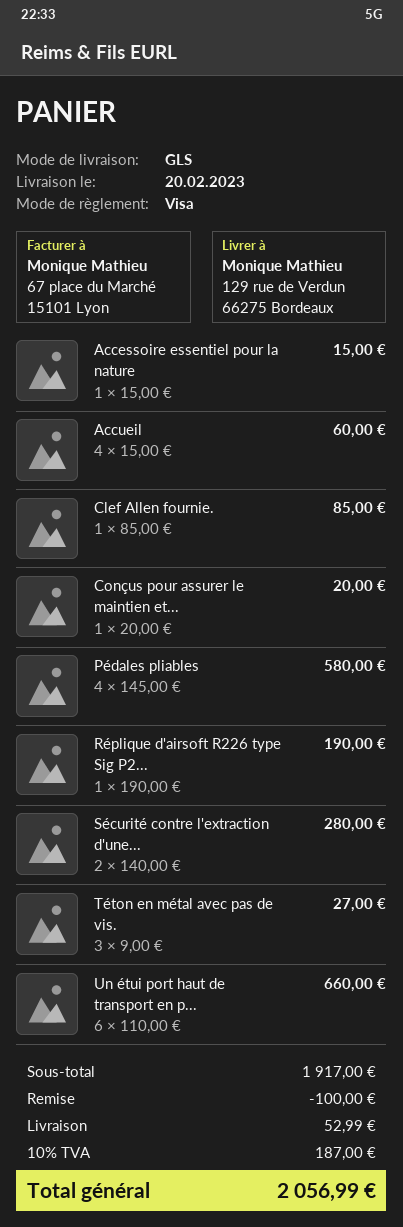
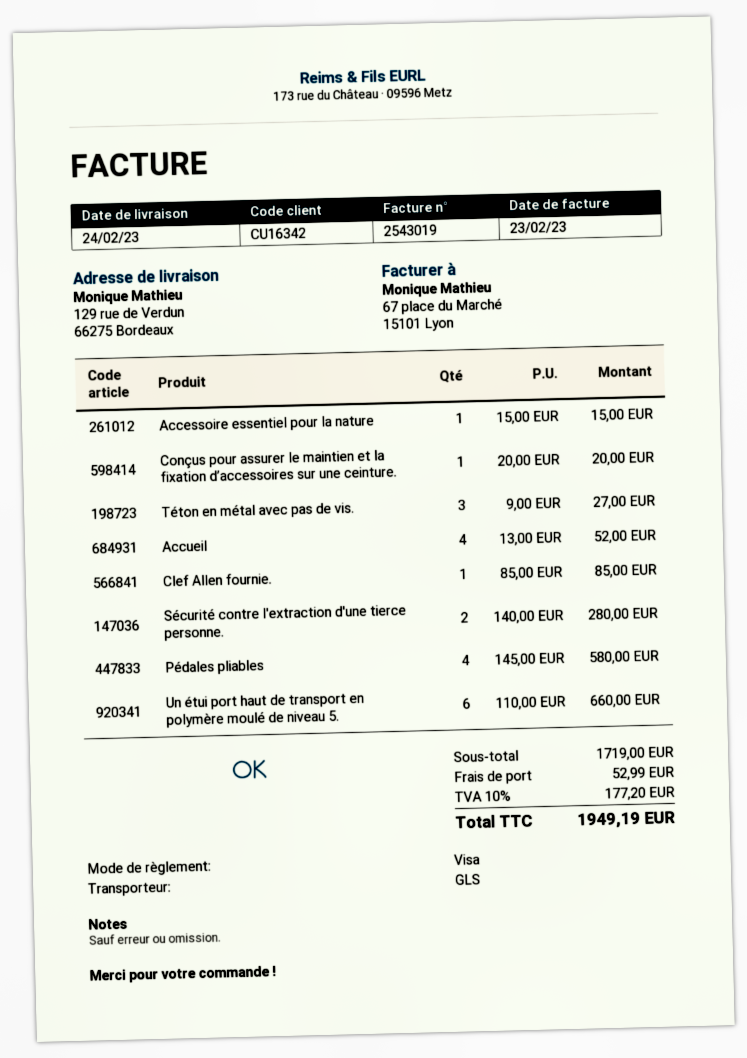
delivery date: 2023-02-20 -> 2023-02-24
Accueil: 4 x 15.00 = 60.00 -> 4 x 13.00 = 52.00
Réplique d'airsoft R226 type Sig P2...: 1 x 190.00 = 190.00 -> none
subtotal: 1917.00 -> 1719.00
discount: 100.00 -> none
tax: 10% = 187.00 -> 10% = 177.20
total: 2056.99 -> 1949.19

